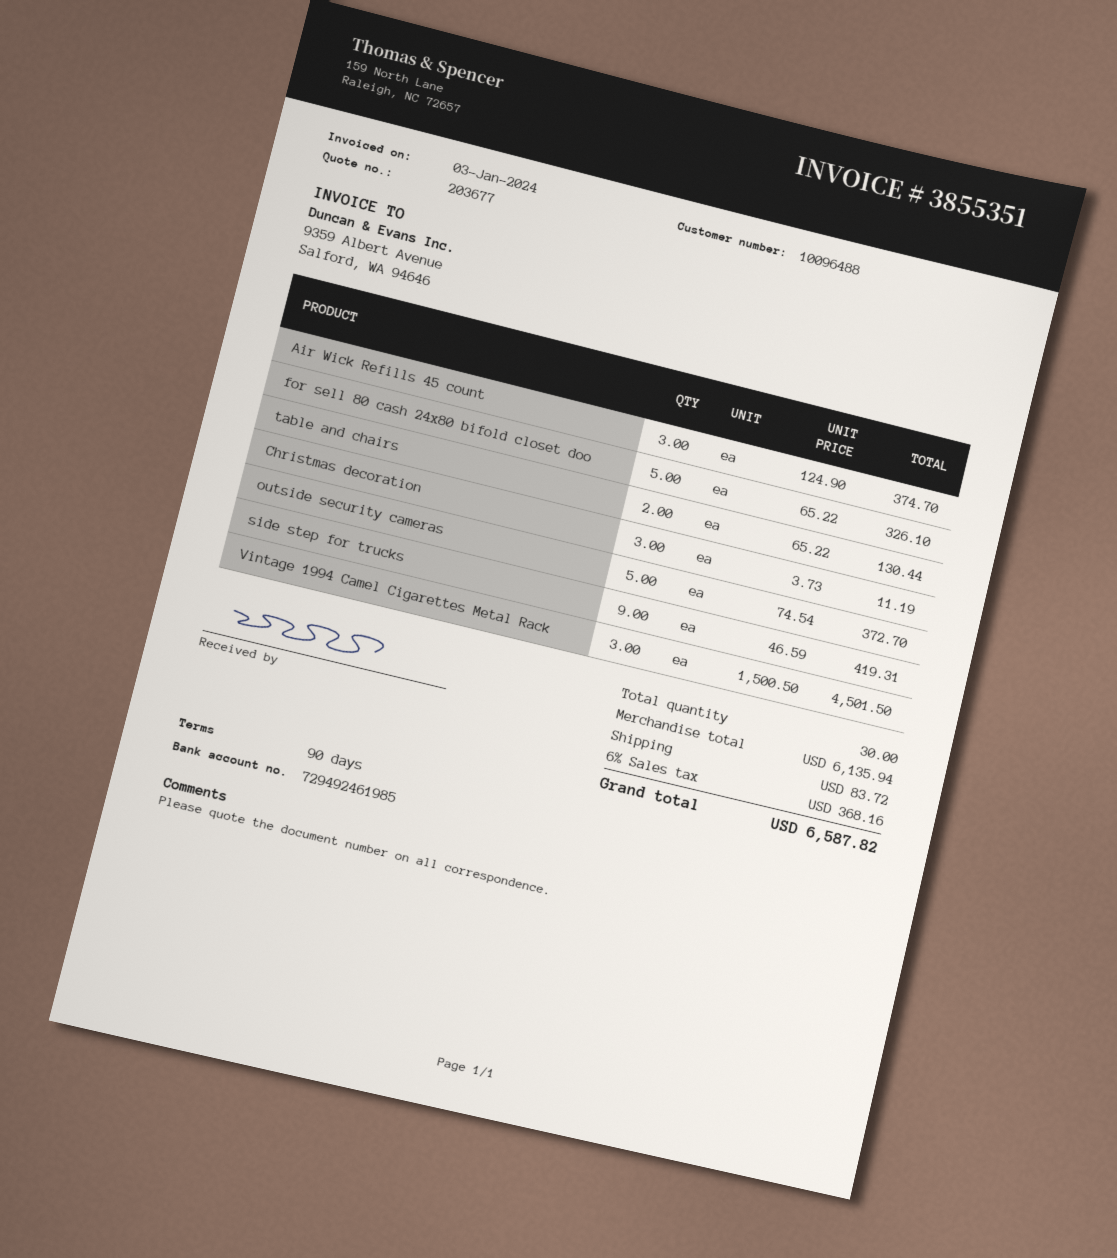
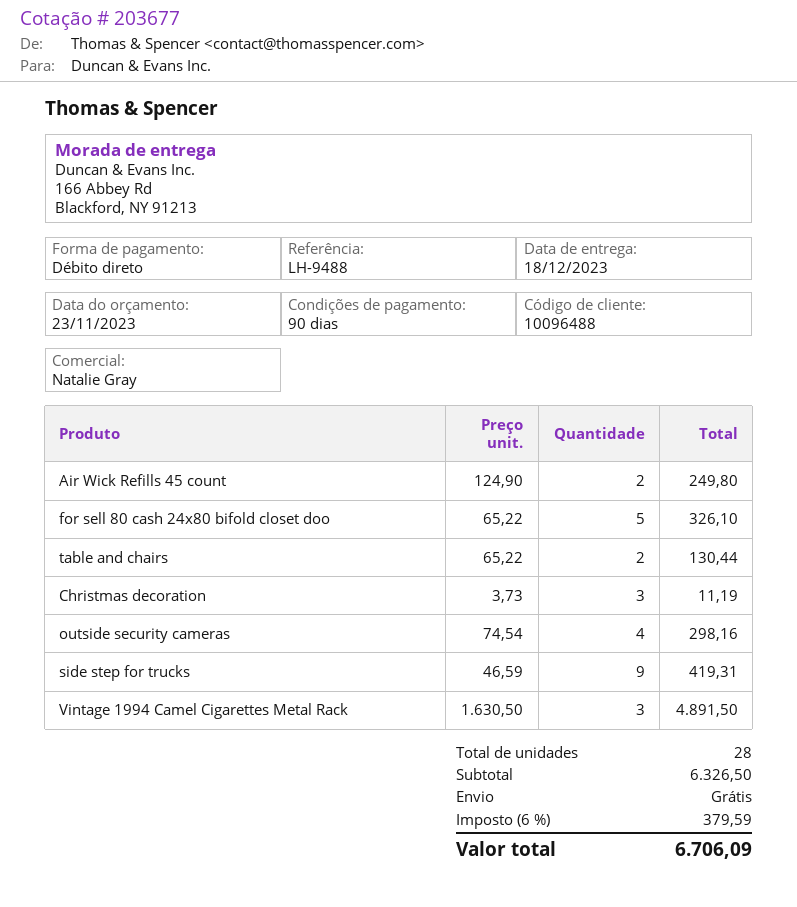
Air Wick Refills 45 count: 3 x 124.90 = 374.70 -> 2 x 124.90 = 249.80
outside security cameras: 5 x 74.54 = 372.70 -> 4 x 74.54 = 298.16
Vintage 1994 Camel Cigarettes Metal Rack: 3 x 1500.50 = 4501.50 -> 3 x 1630.50 = 4891.50
total quantity: 30 -> 28
subtotal: 6135.94 -> 6326.50
shipping: 83.72 -> 0.00
tax: 6% = 368.16 -> 6% = 379.59
total: 6587.82 -> 6706.09

